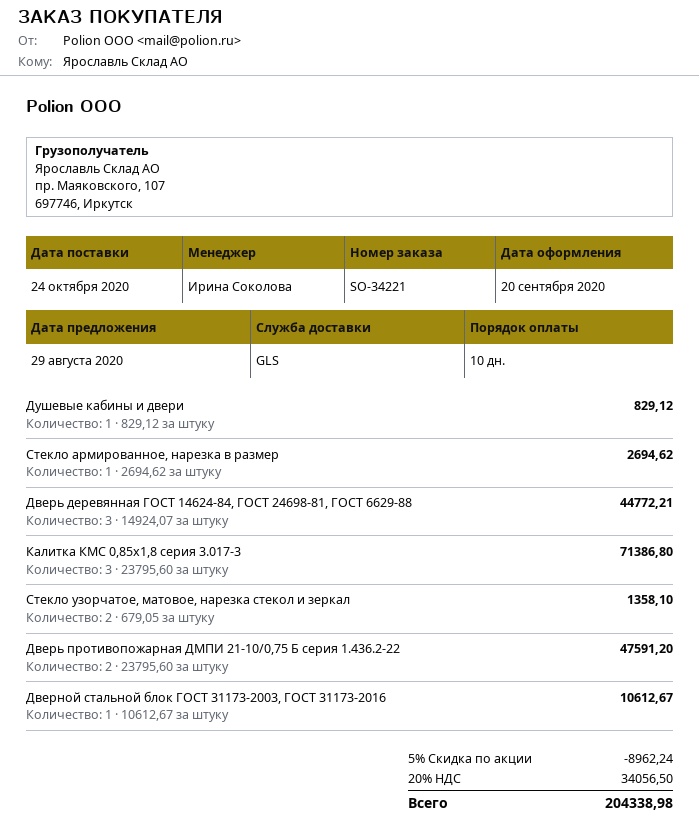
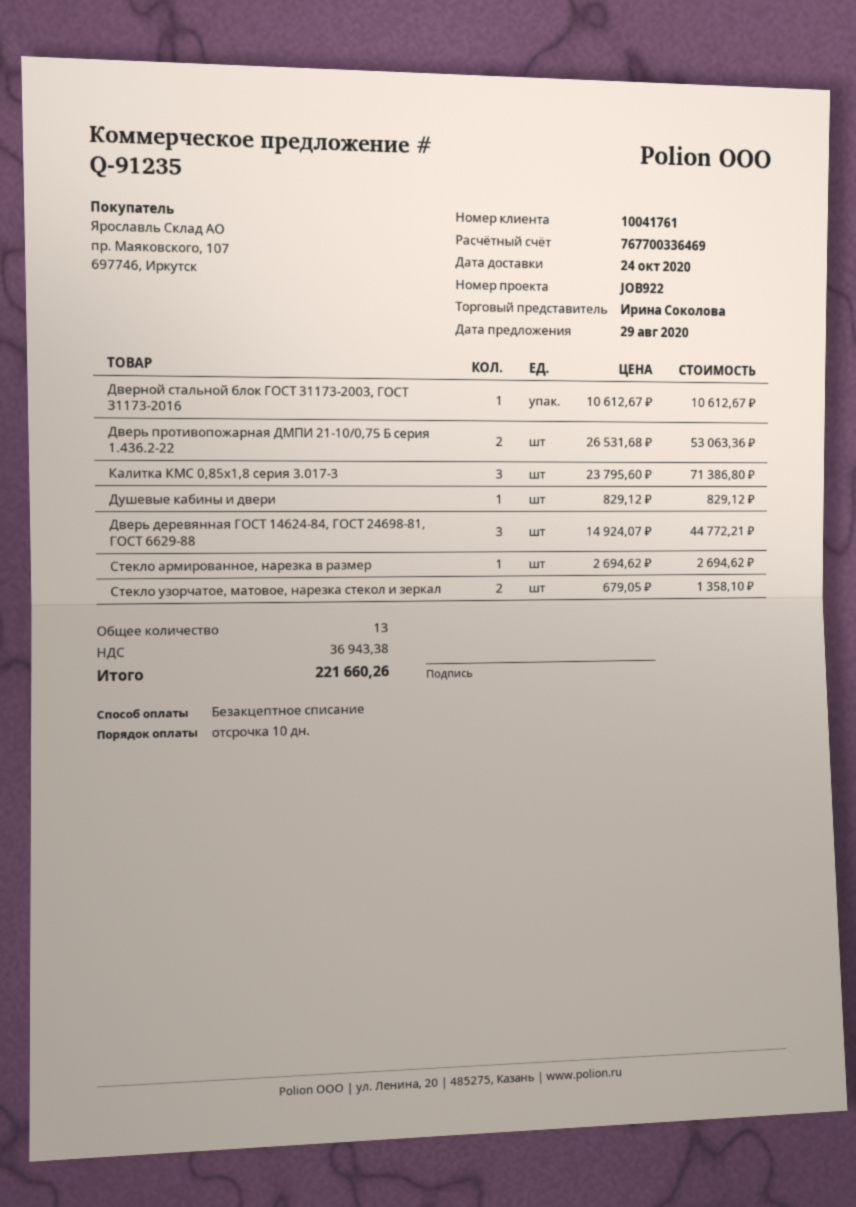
Дверь противопожарная ДМПИ 21-10/0,75 Б серия 1.436.2-22: 2 x 23795.60 = 47591.20 -> 2 x 26531.68 = 53063.36
discount: 5% = 8962.24 -> none
tax: 34056.50 -> 36943.38
total: 204338.98 -> 221660.26

